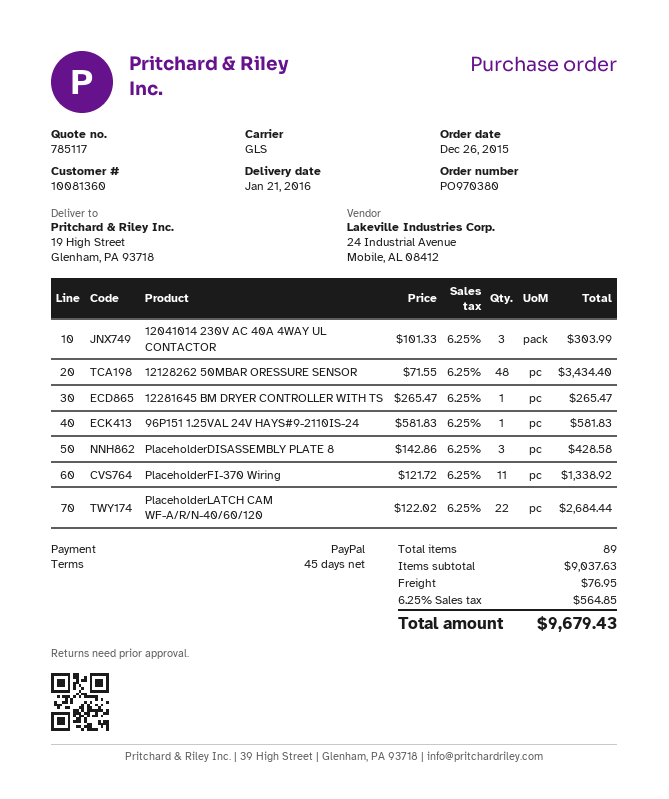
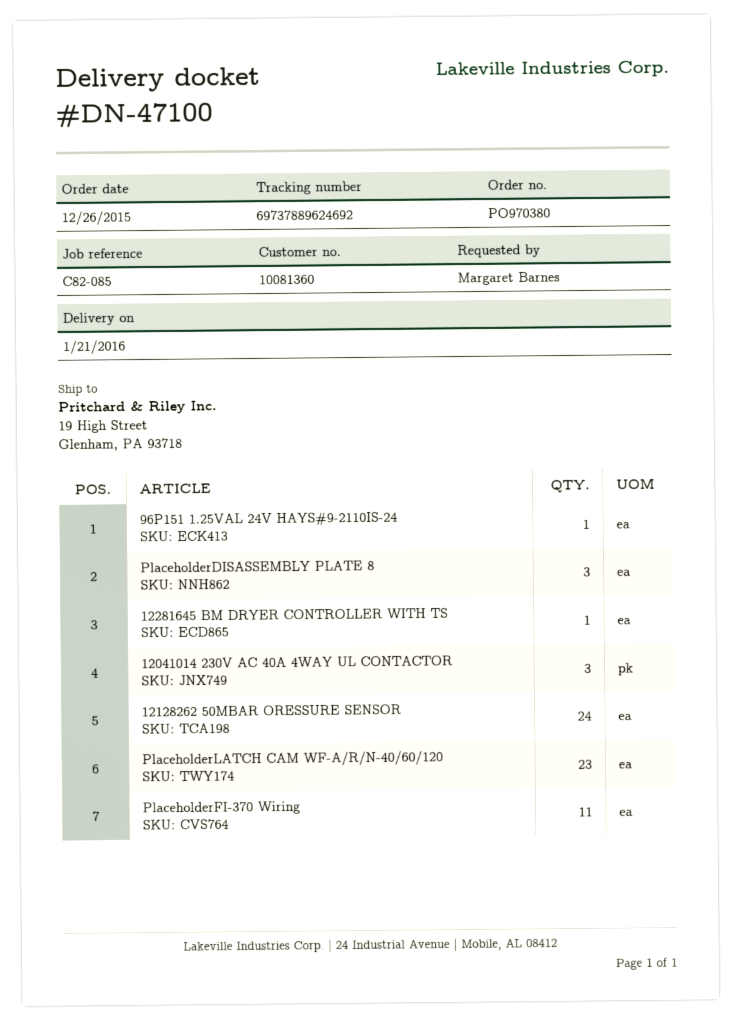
12128262 50MBAR ORESSURE SENSOR: 48 -> 24
PlaceholderLATCH CAM WF-A/R/N-40/60/120: 22 -> 23

